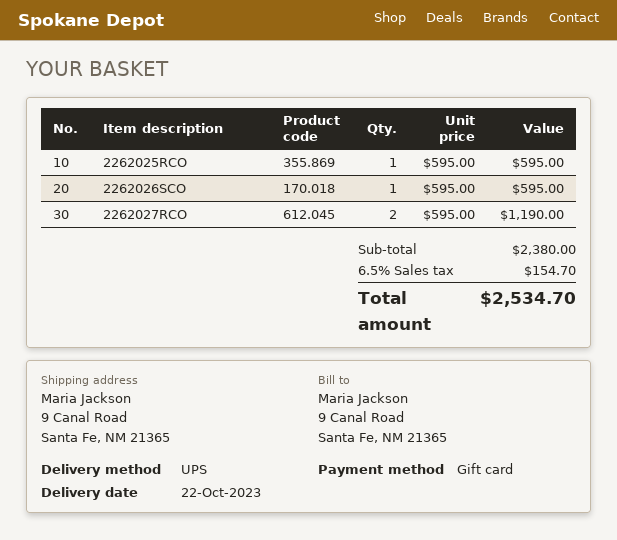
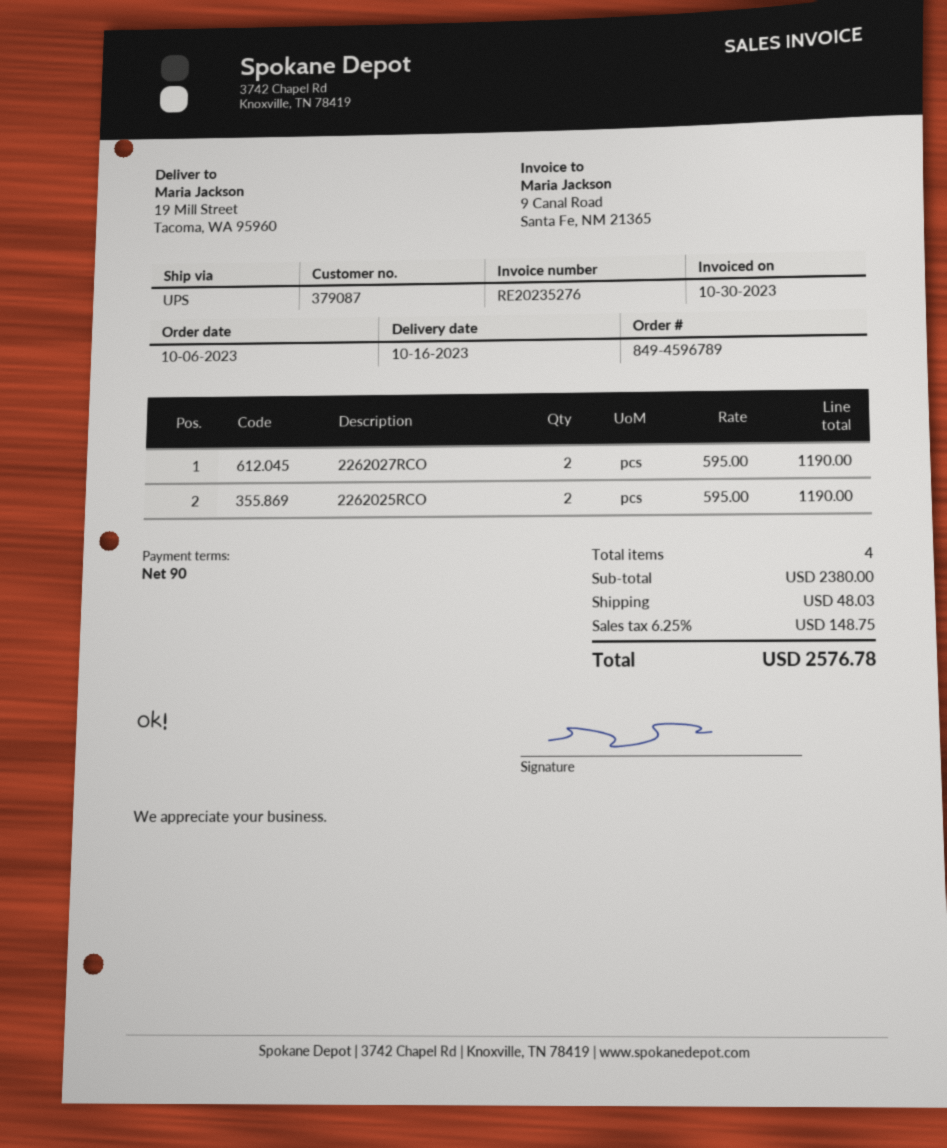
delivery date: 2023-10-22 -> 2023-10-16
ship to: 9 Canal Road, Santa Fe, NM 21365 -> 19 Mill Street, Tacoma, WA 95960
2262025RCO: 1 x 595.00 = 595.00 -> 2 x 595.00 = 1190.00
2262026SCO: 1 x 595.00 = 595.00 -> none
shipping: none -> 48.03
tax: 6.5% = 154.70 -> 6.25% = 148.75
total: 2534.70 -> 2576.78

